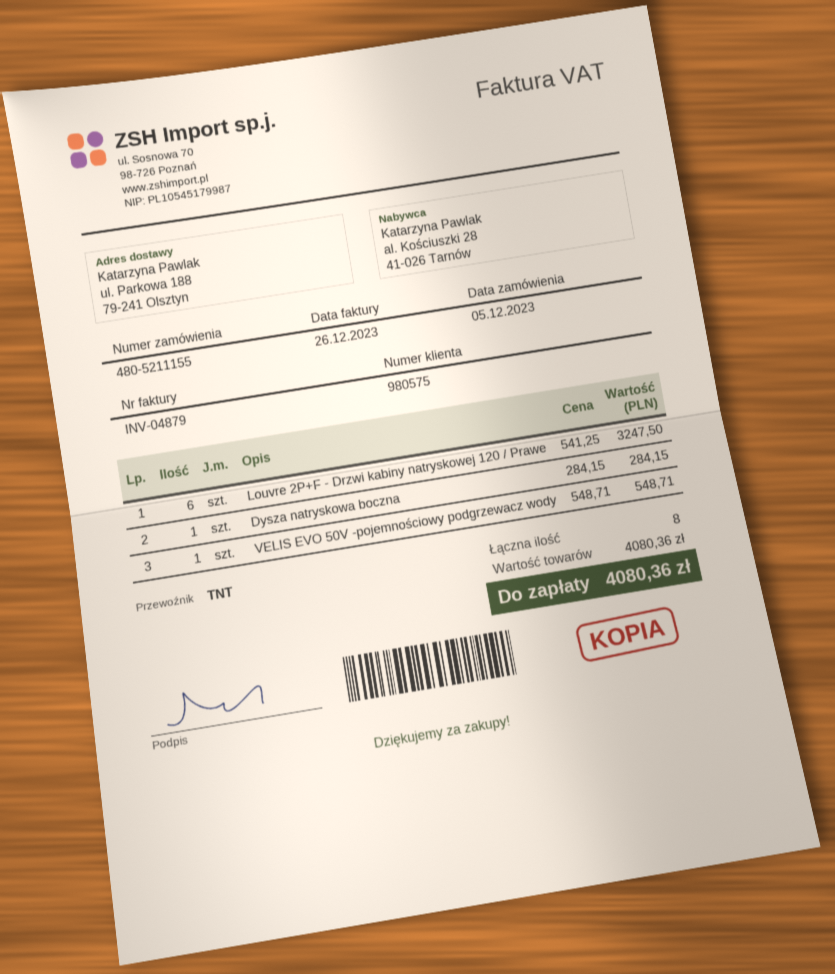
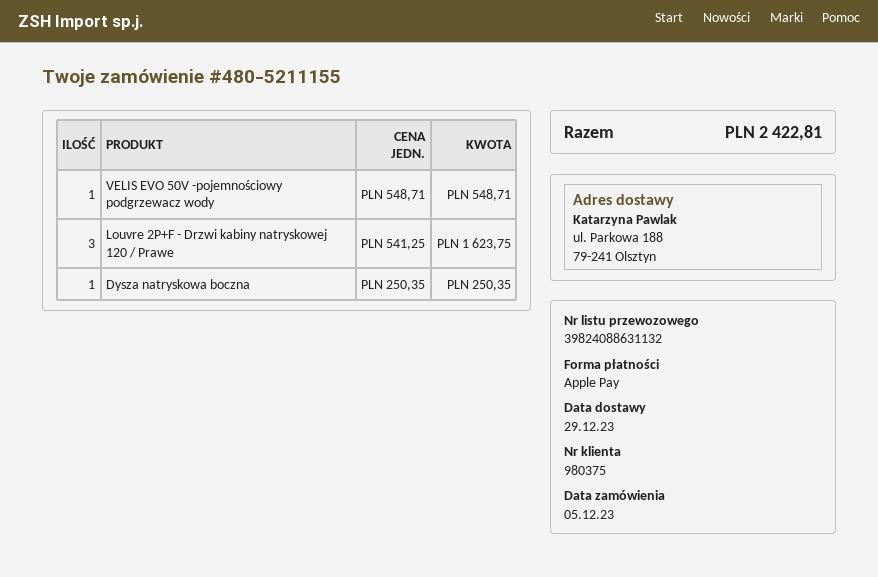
customer number: 980575 -> 980375
Louvre 2P+F - Drzwi kabiny natryskowej 120 / Prawe: 6 x 541.25 = 3247.50 -> 3 x 541.25 = 1623.75
Dysza natryskowa boczna: 1 x 284.15 = 284.15 -> 1 x 250.35 = 250.35
total: 4080.36 -> 2422.81

